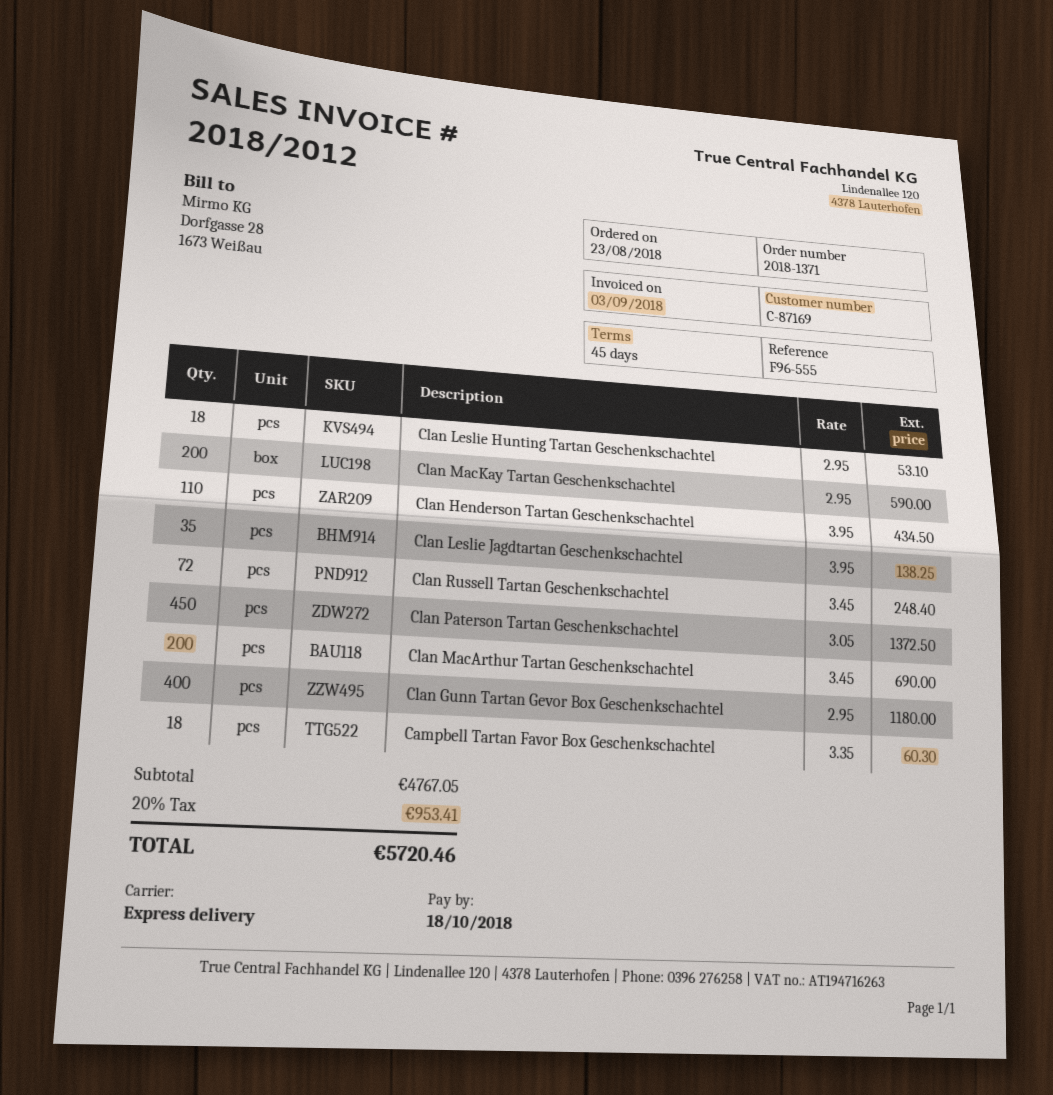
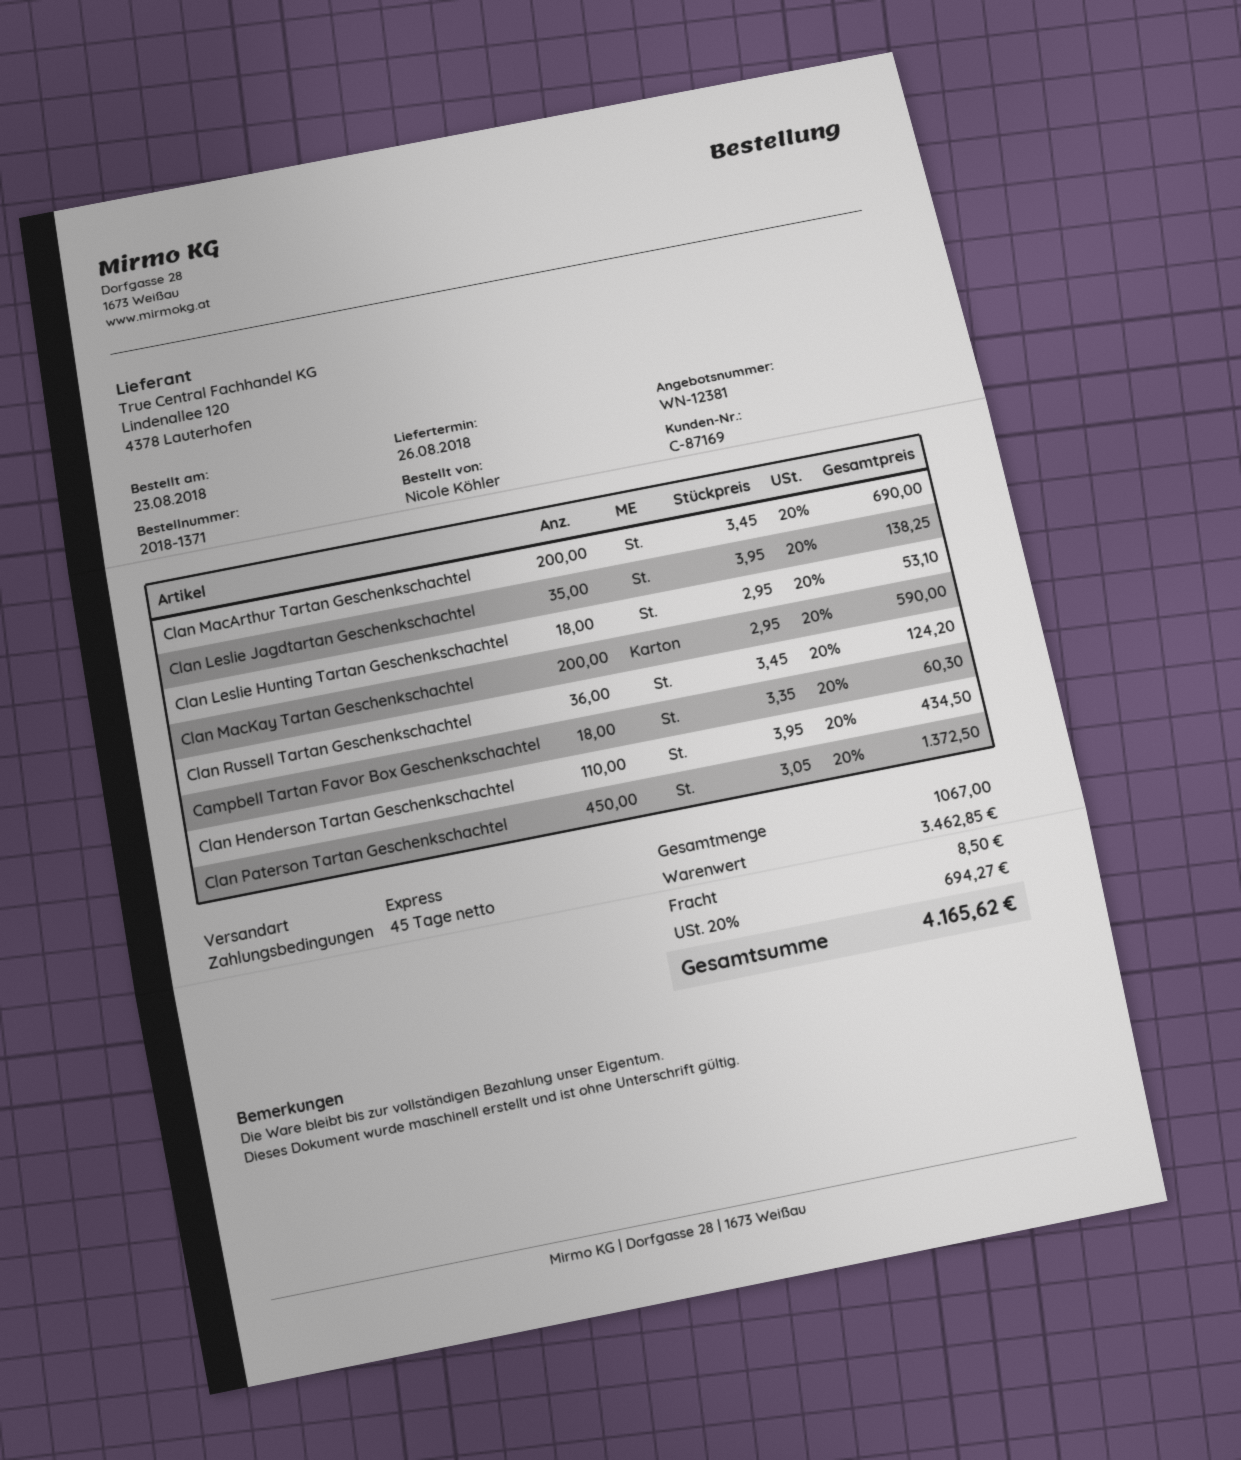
Clan Russell Tartan Geschenkschachtel: 72 x 3.45 = 248.40 -> 36 x 3.45 = 124.20
Clan Gunn Tartan Gevor Box Geschenkschachtel: 400 x 2.95 = 1180.00 -> none
subtotal: 4767.05 -> 3462.85
shipping: none -> 8.50
tax: 20% = 953.41 -> 20% = 694.27
total: 5720.46 -> 4165.62

